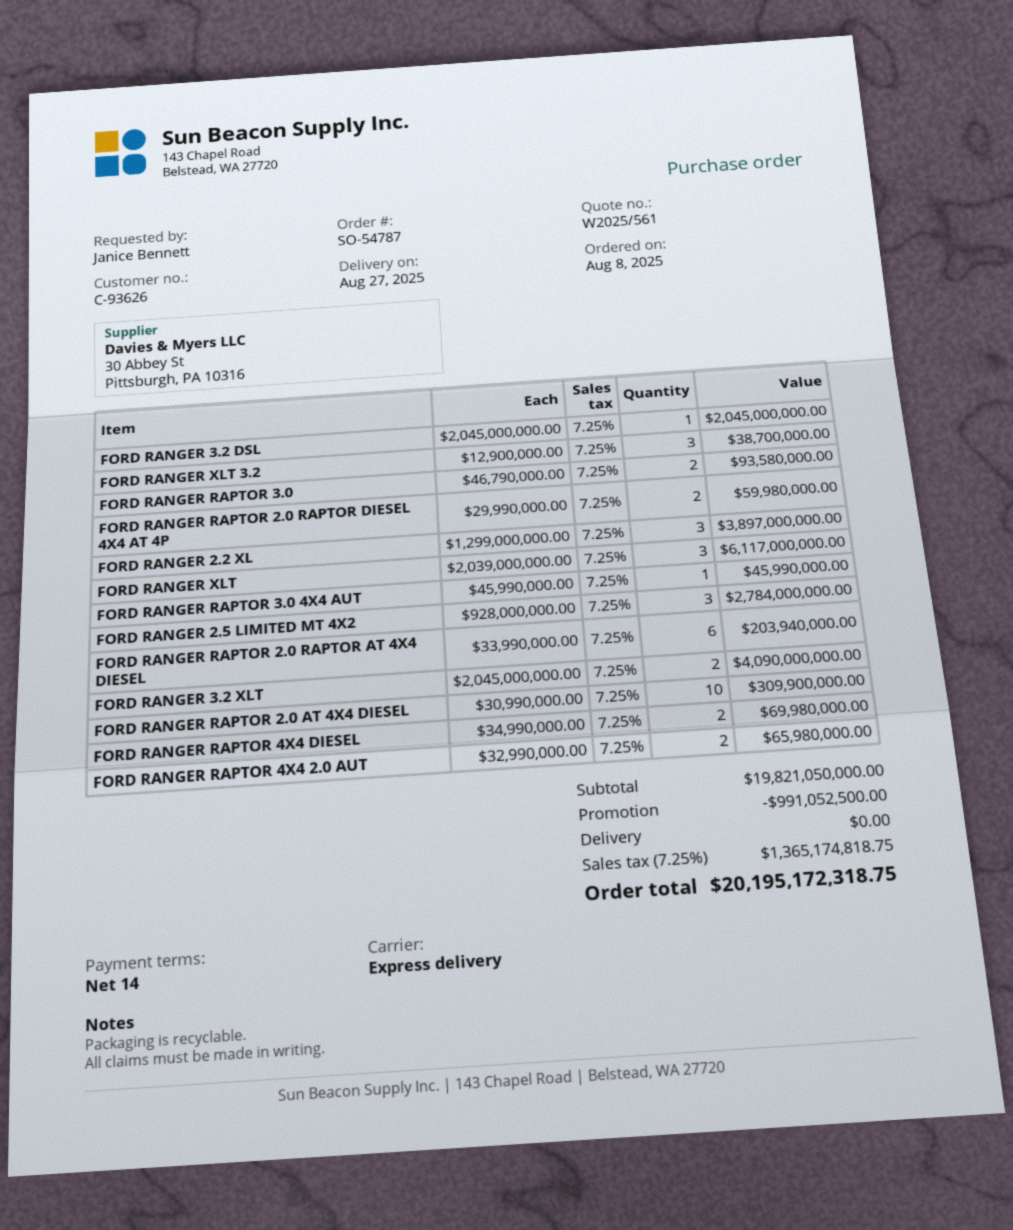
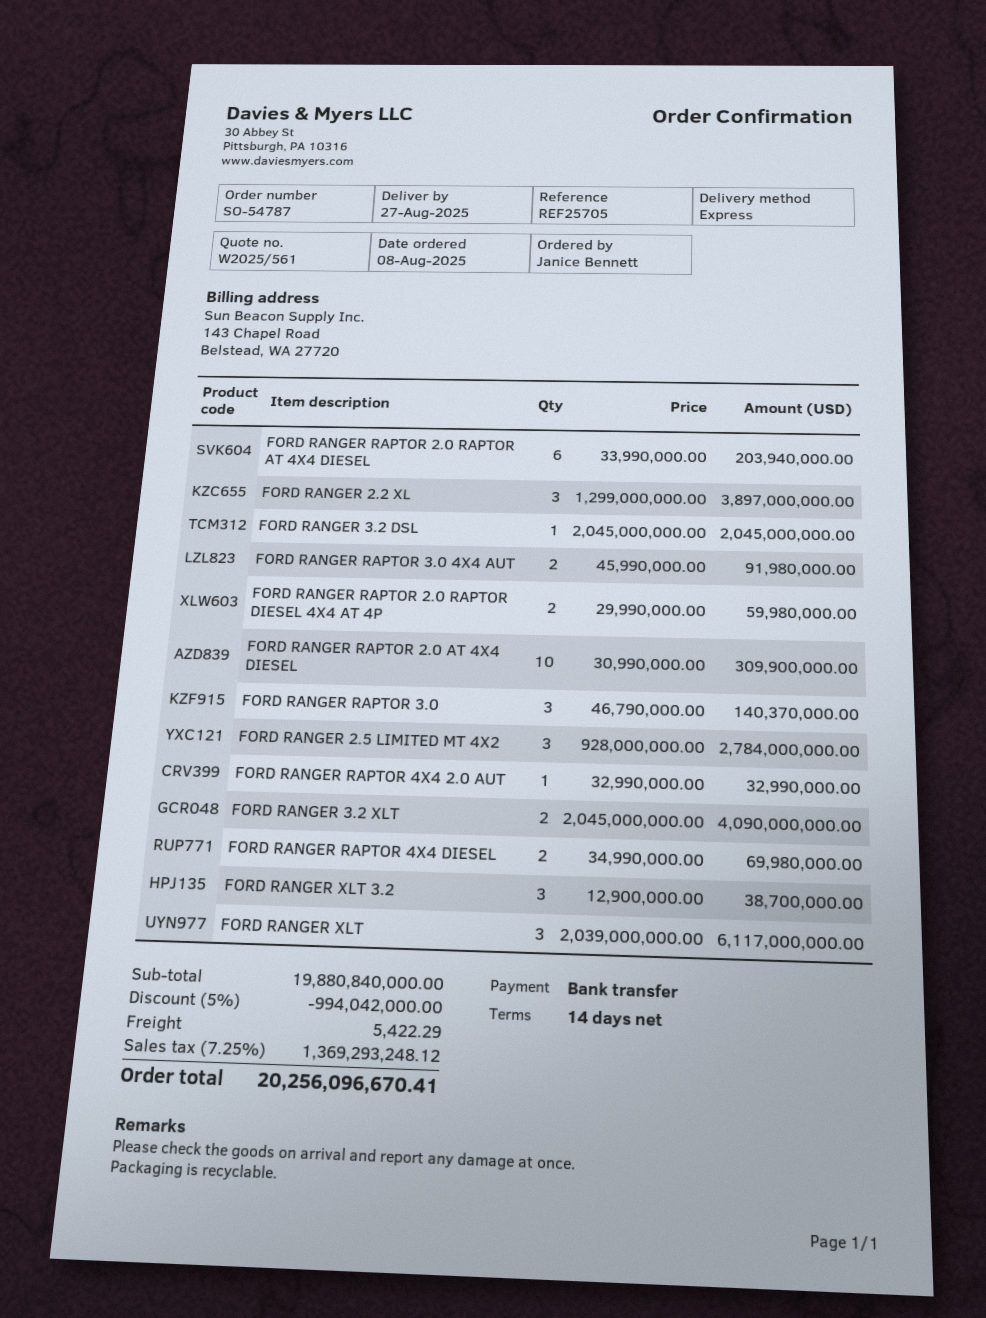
FORD RANGER RAPTOR 3.0: 2 x 46790000.00 = 93580000.00 -> 3 x 46790000.00 = 140370000.00
FORD RANGER RAPTOR 3.0 4X4 AUT: 1 x 45990000.00 = 45990000.00 -> 2 x 45990000.00 = 91980000.00
FORD RANGER RAPTOR 4X4 2.0 AUT: 2 x 32990000.00 = 65980000.00 -> 1 x 32990000.00 = 32990000.00
subtotal: 19821050000.00 -> 19880840000.00
discount: 991052500.00 -> 994042000.00
shipping: 0.00 -> 5422.29
tax: 7.25% = 1365174818.75 -> 7.25% = 1369293248.12
total: 20195172318.75 -> 20256096670.41

